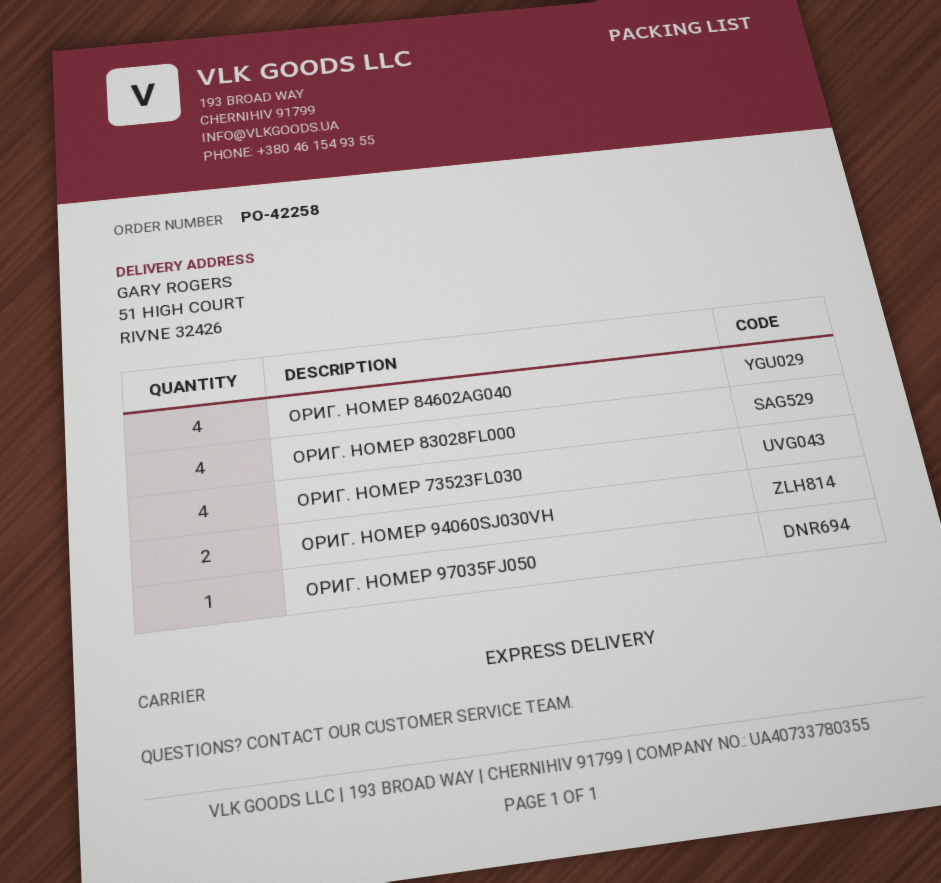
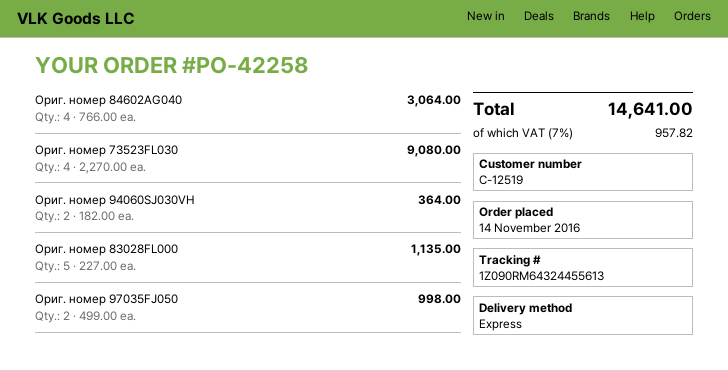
ОРИГ. НОМЕР 83028FL000: 4 -> 5
ОРИГ. НОМЕР 97035FJ050: 1 -> 2

